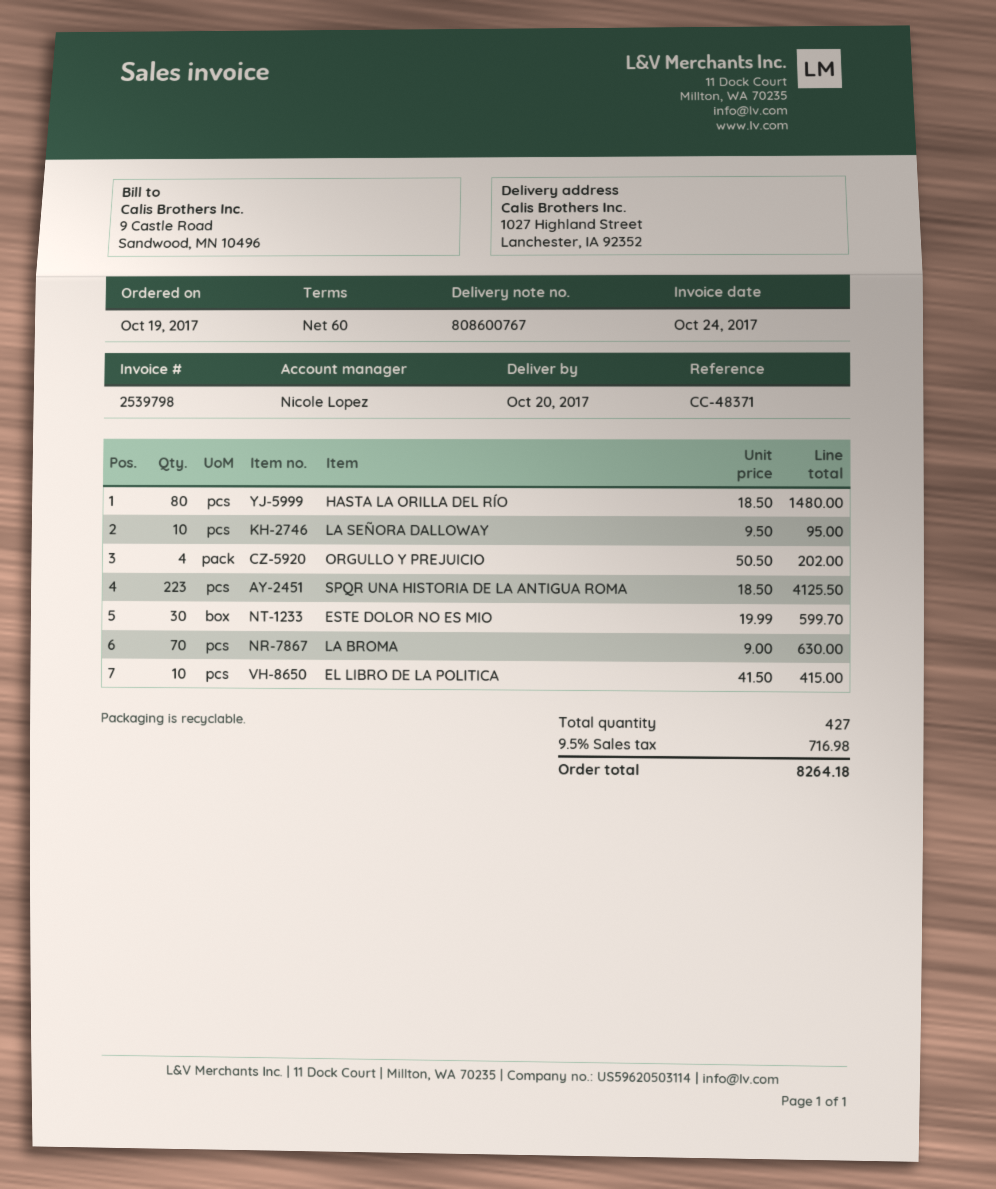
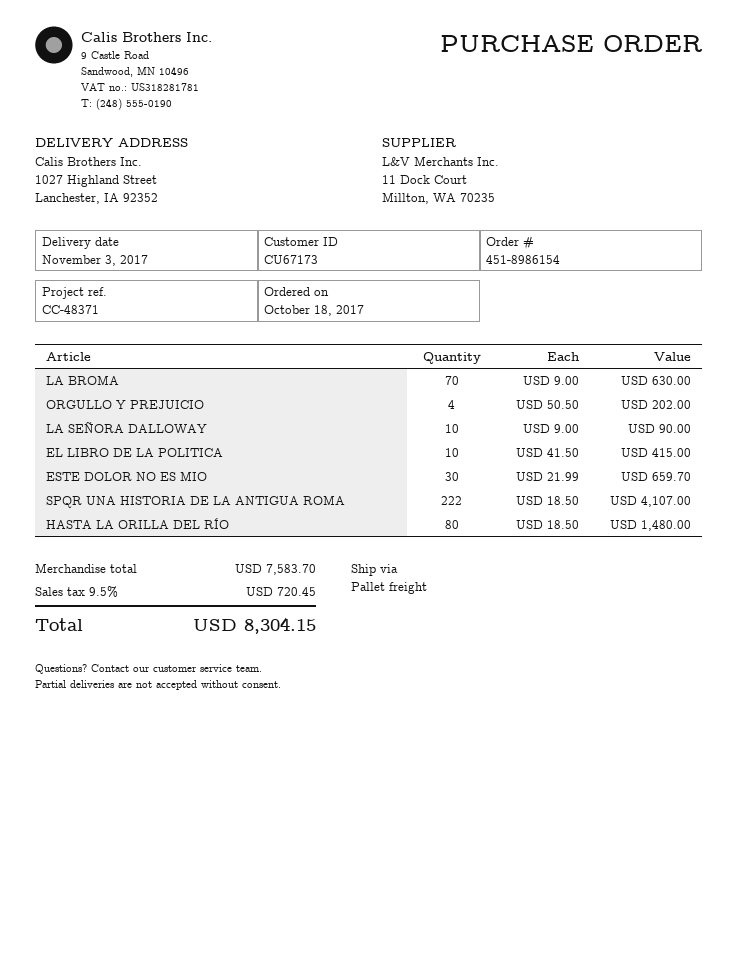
order date: 2017-10-19 -> 2017-10-18
delivery date: 2017-10-20 -> 2017-11-03
LA SEÑORA DALLOWAY: 10 x 9.50 = 95.00 -> 10 x 9.00 = 90.00
SPQR UNA HISTORIA DE LA ANTIGUA ROMA: 223 x 18.50 = 4125.50 -> 222 x 18.50 = 4107.00
ESTE DOLOR NO ES MIO: 30 x 19.99 = 599.70 -> 30 x 21.99 = 659.70
tax: 9.5% = 716.98 -> 9.5% = 720.45
total: 8264.18 -> 8304.15

